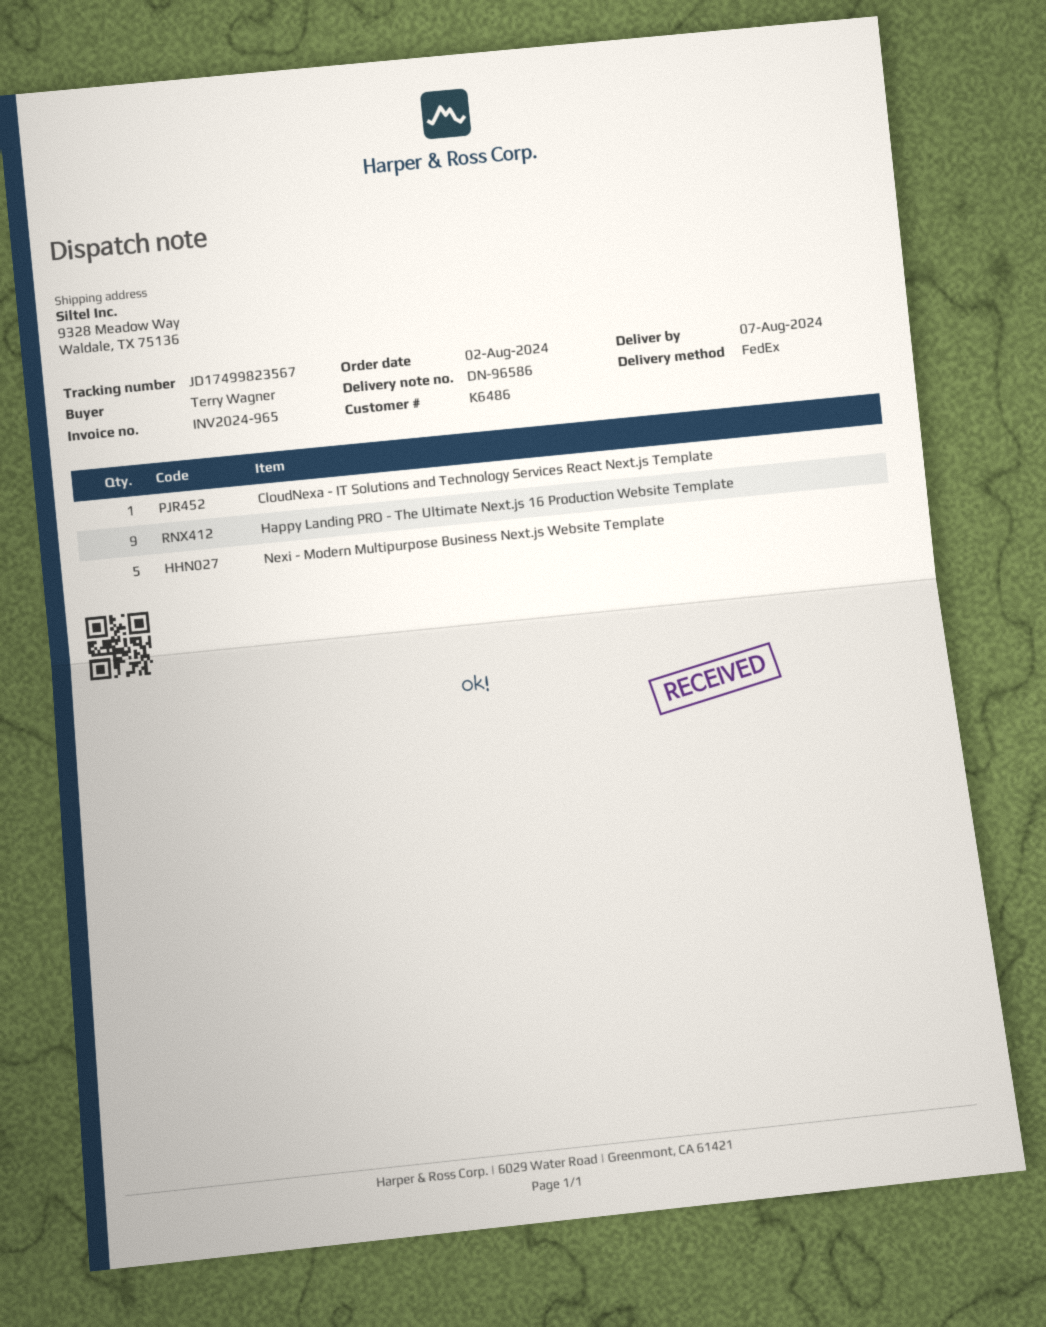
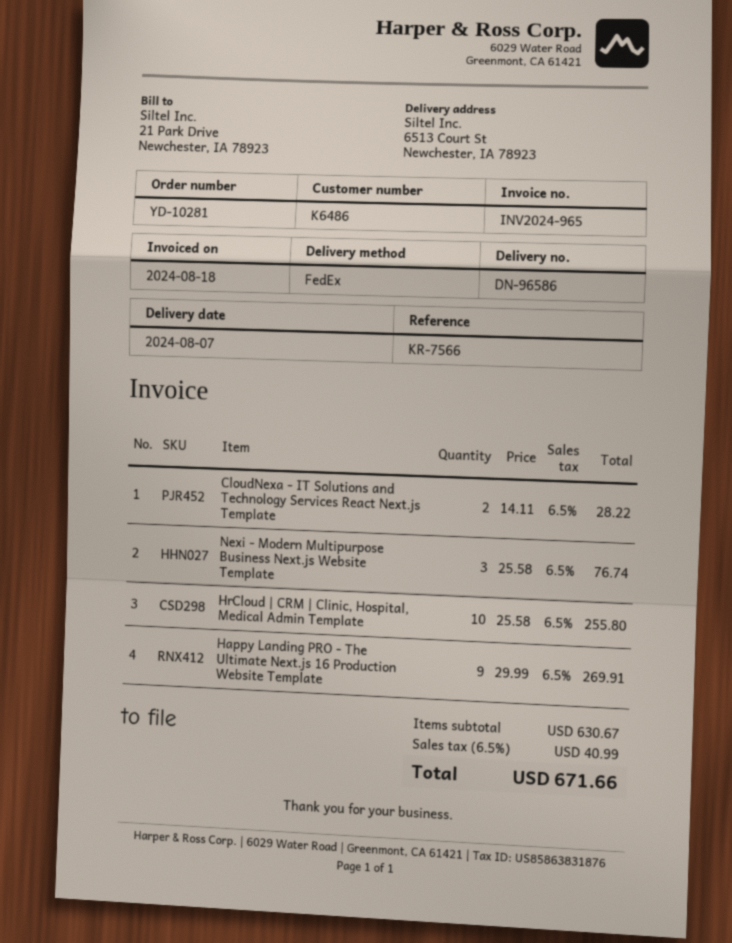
ship to: 9328 Meadow Way, Waldale, TX 75136 -> 6513 Court St, Newchester, IA 78923
CloudNexa - IT Solutions and Technology Services React Next.js Template: 1 -> 2
Nexi - Modern Multipurpose Business Next.js Website Template: 5 -> 3
HrCloud | CRM | Clinic, Hospital, Medical Admin Template: none -> 10

